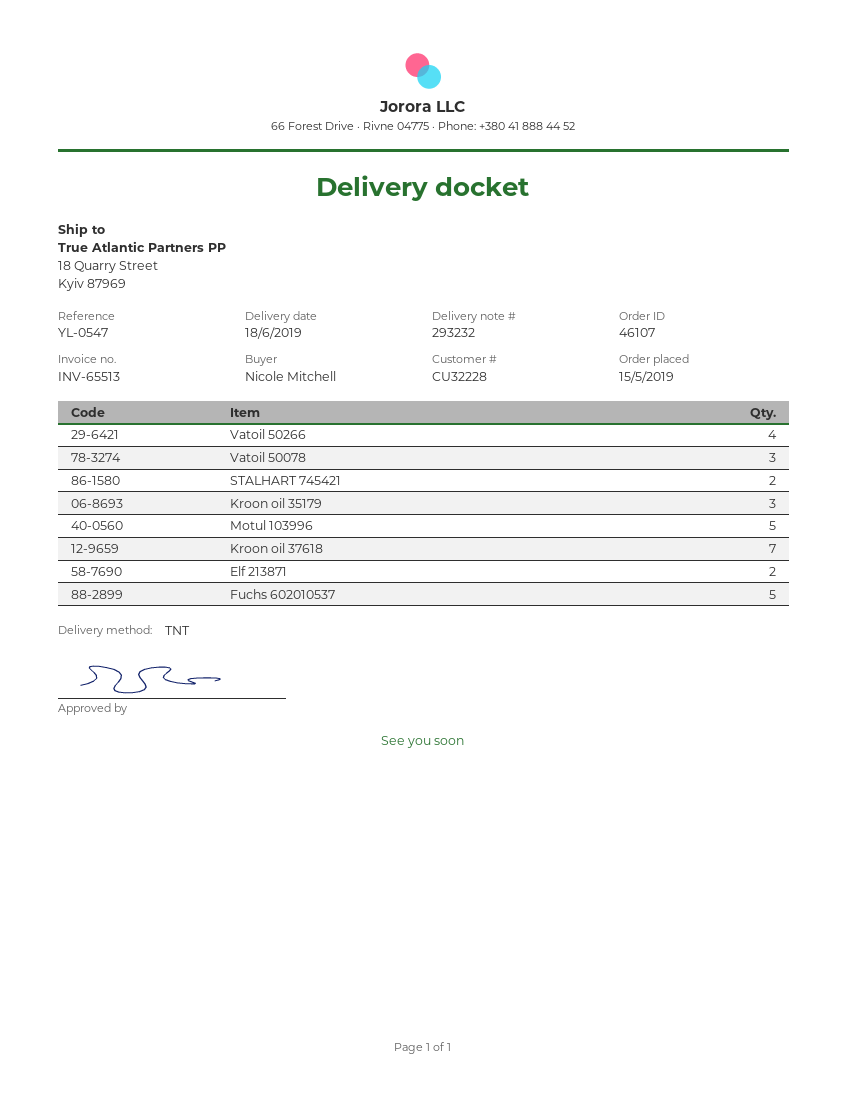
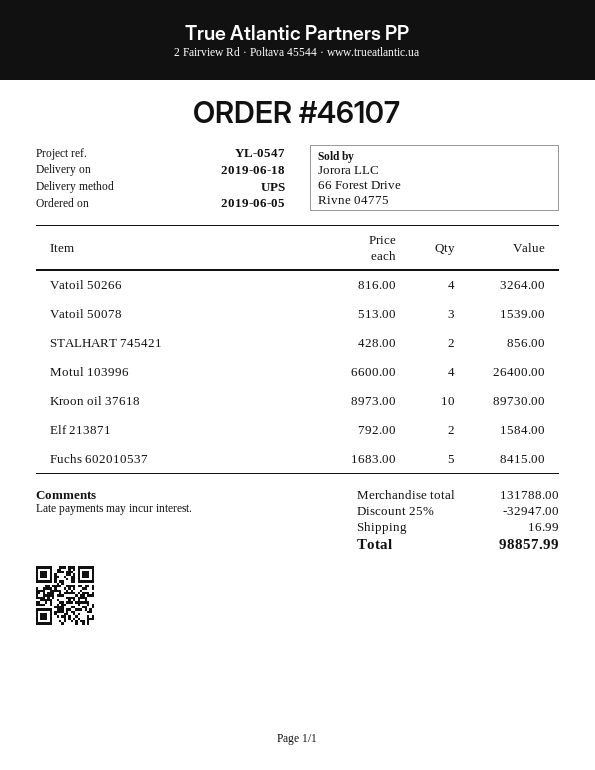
order date: 2019-05-15 -> 2019-06-05
shipping method: TNT -> UPS
Kroon oil 35179: 3 -> none
Motul 103996: 5 -> 4
Kroon oil 37618: 7 -> 10

